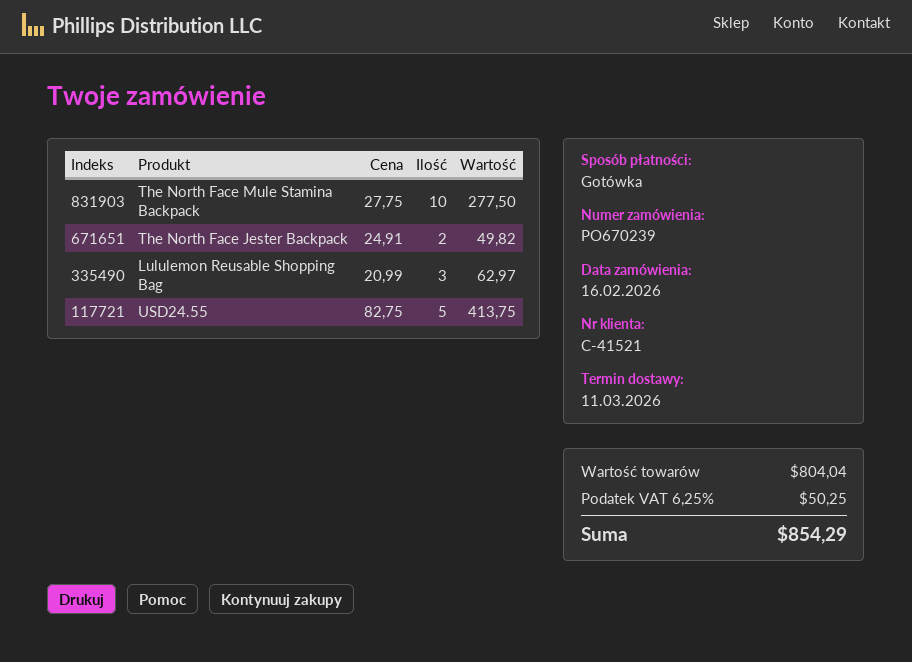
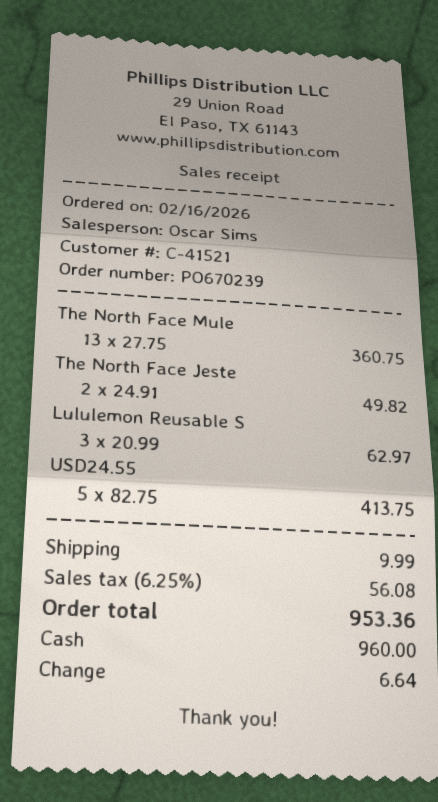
The North Face Mule Stamina Backpack: 10 x 27.75 = 277.50 -> 13 x 27.75 = 360.75
shipping: none -> 9.99
tax: 6.25% = 50.25 -> 6.25% = 56.08
total: 854.29 -> 953.36

